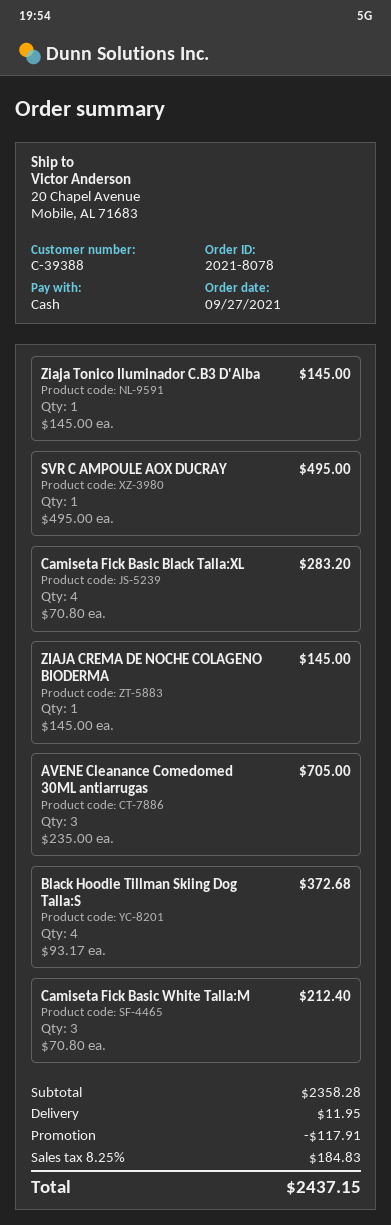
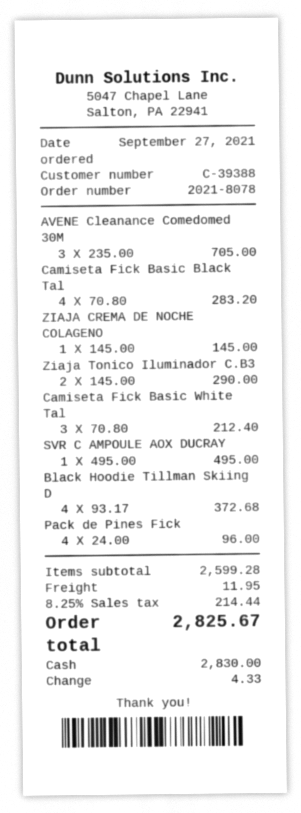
Ziaja Tonico Iluminador C.B3 D'Alba: 1 x 145.00 = 145.00 -> 2 x 145.00 = 290.00
Pack de Pines Fick: none -> 4 x 24.00 = 96.00
subtotal: 2358.28 -> 2599.28
discount: 117.91 -> none
tax: 8.25% = 184.83 -> 8.25% = 214.44
total: 2437.15 -> 2825.67

